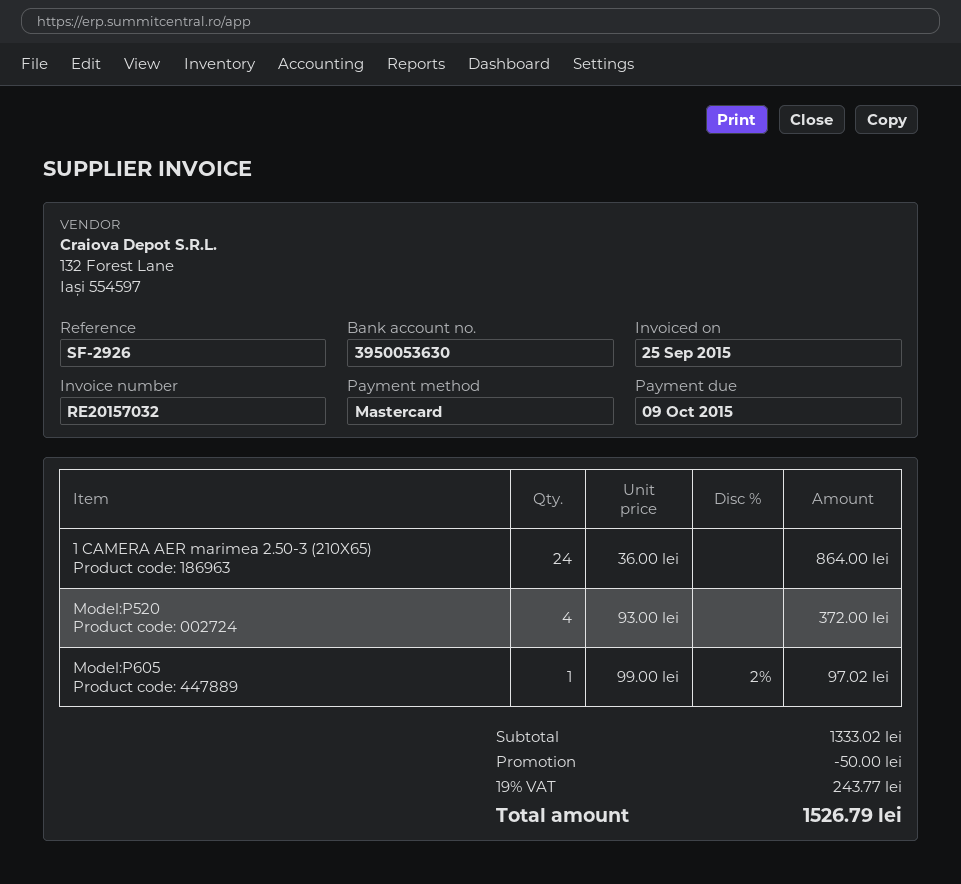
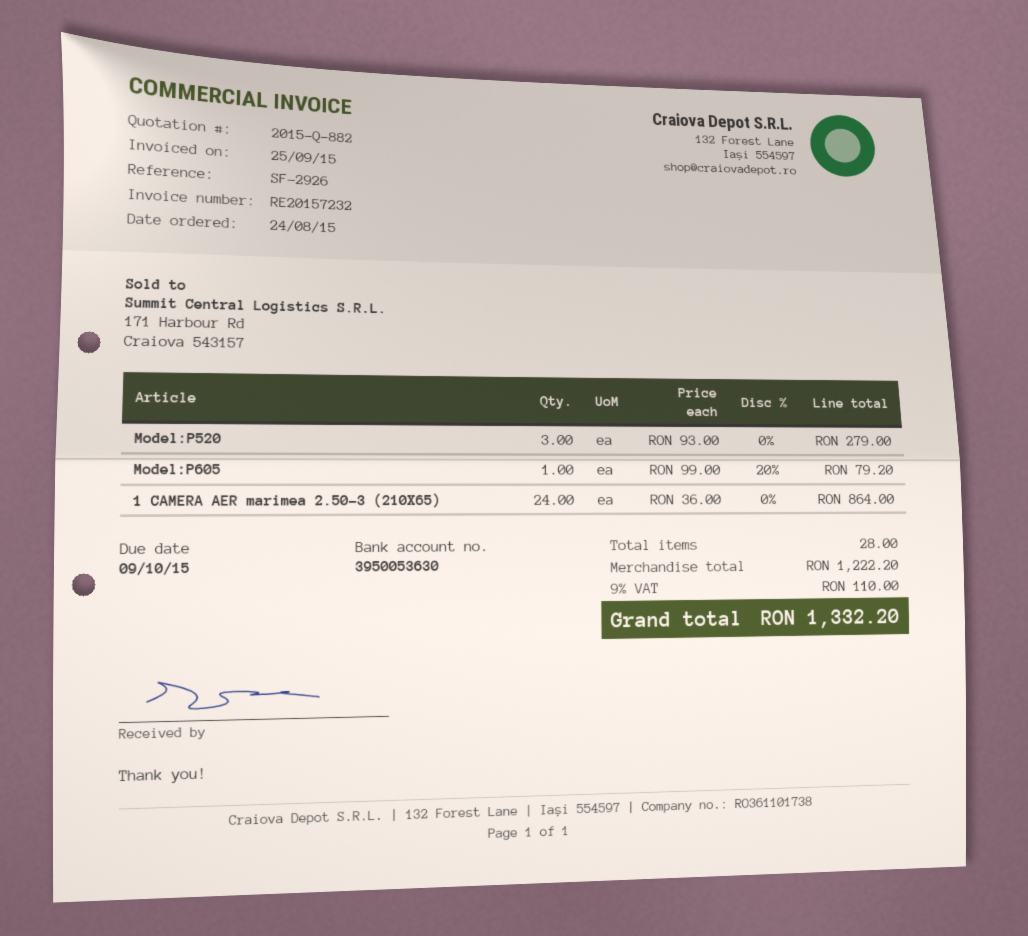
invoice number: RE20157032 -> RE20157232
Model:P520: 4 x 93.00 = 372.00 -> 3 x 93.00 = 279.00
Model:P605: 1 x 99.00 - 2% = 97.02 -> 1 x 99.00 - 20% = 79.20
subtotal: 1333.02 -> 1222.20
discount: 50.00 -> none
tax: 19% = 243.77 -> 9% = 110.00
total: 1526.79 -> 1332.20

